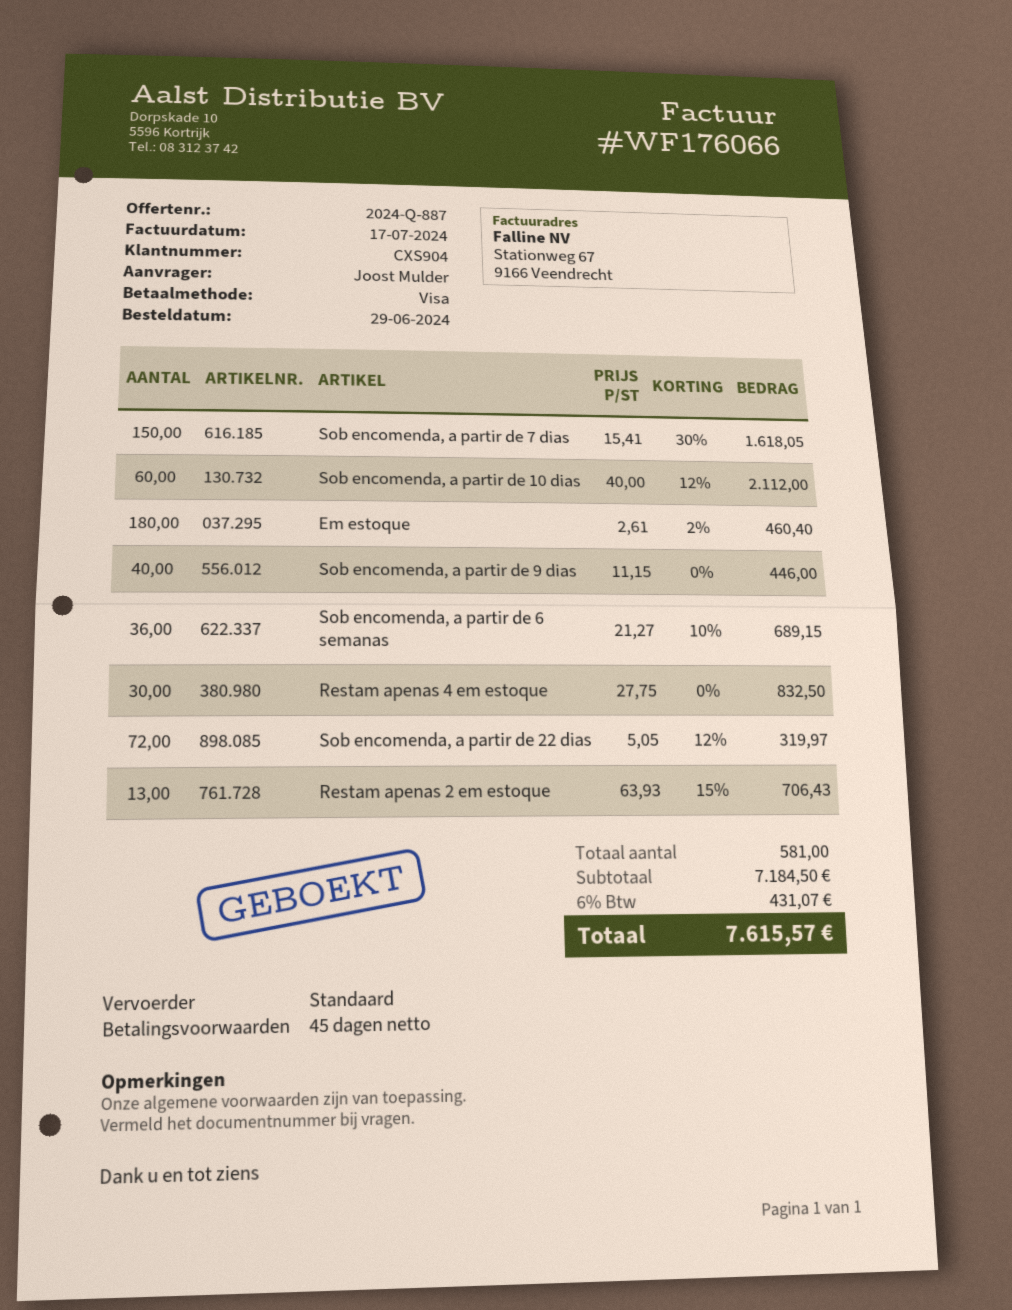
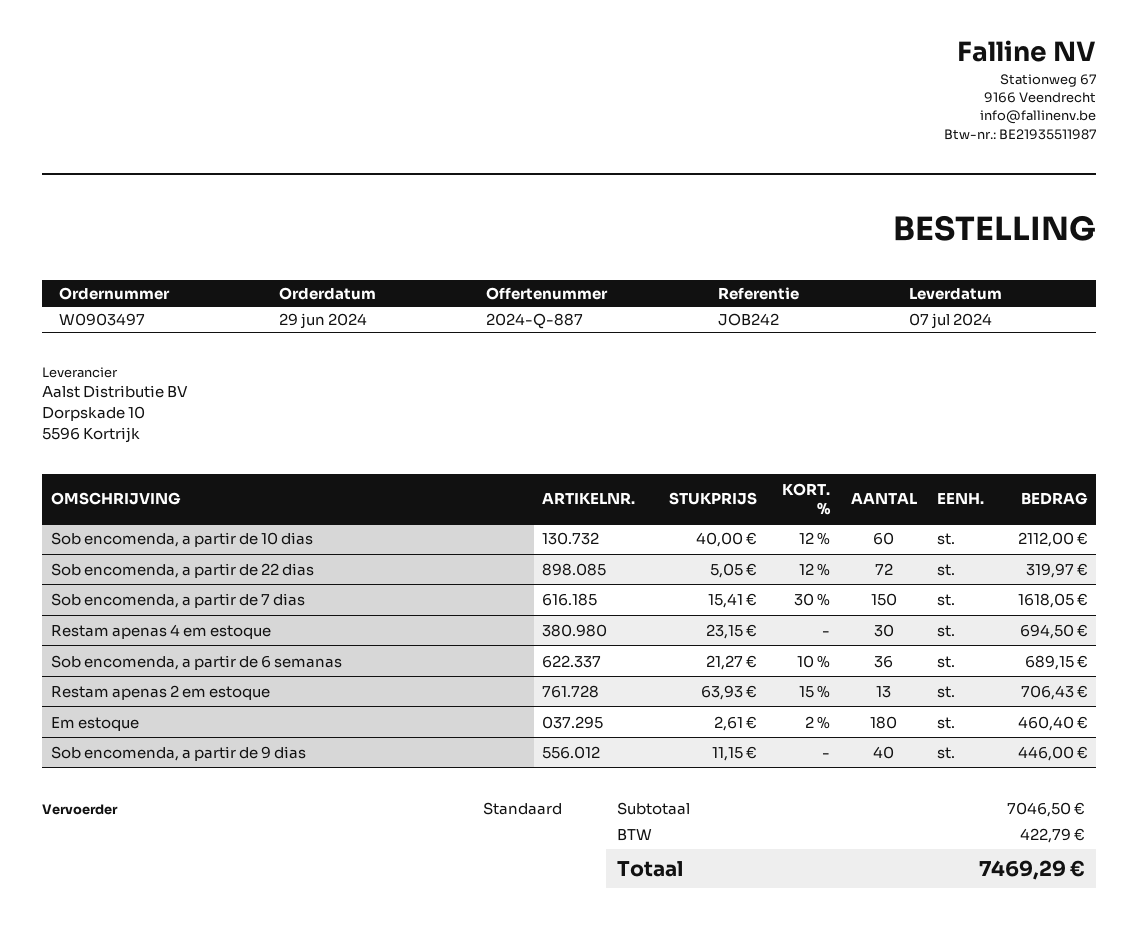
Restam apenas 4 em estoque: 30 x 27.75 = 832.50 -> 30 x 23.15 = 694.50
subtotal: 7184.50 -> 7046.50
tax: 431.07 -> 422.79
total: 7615.57 -> 7469.29

